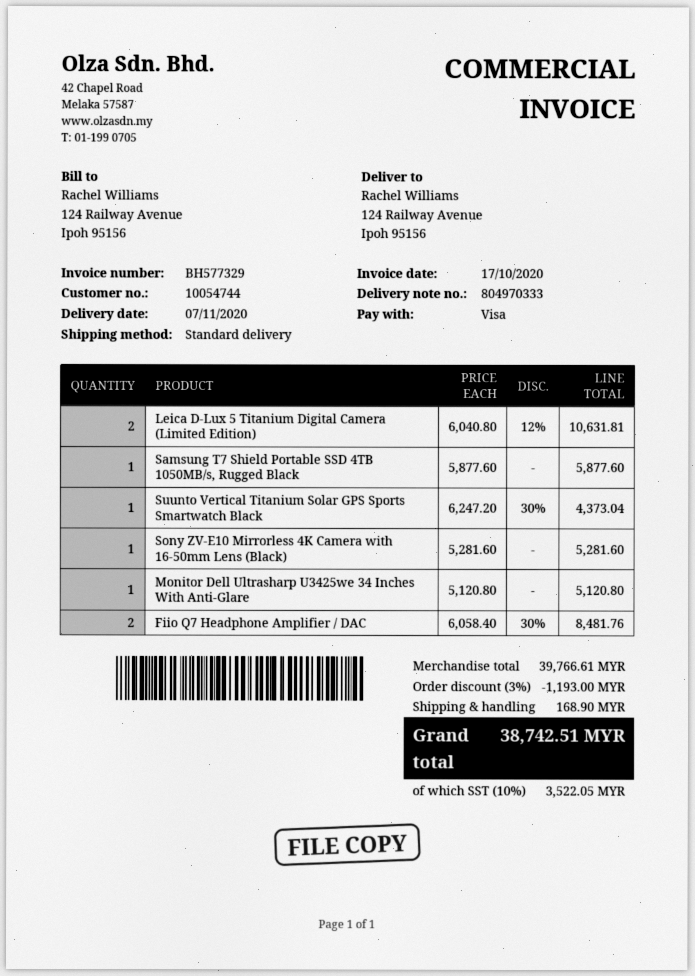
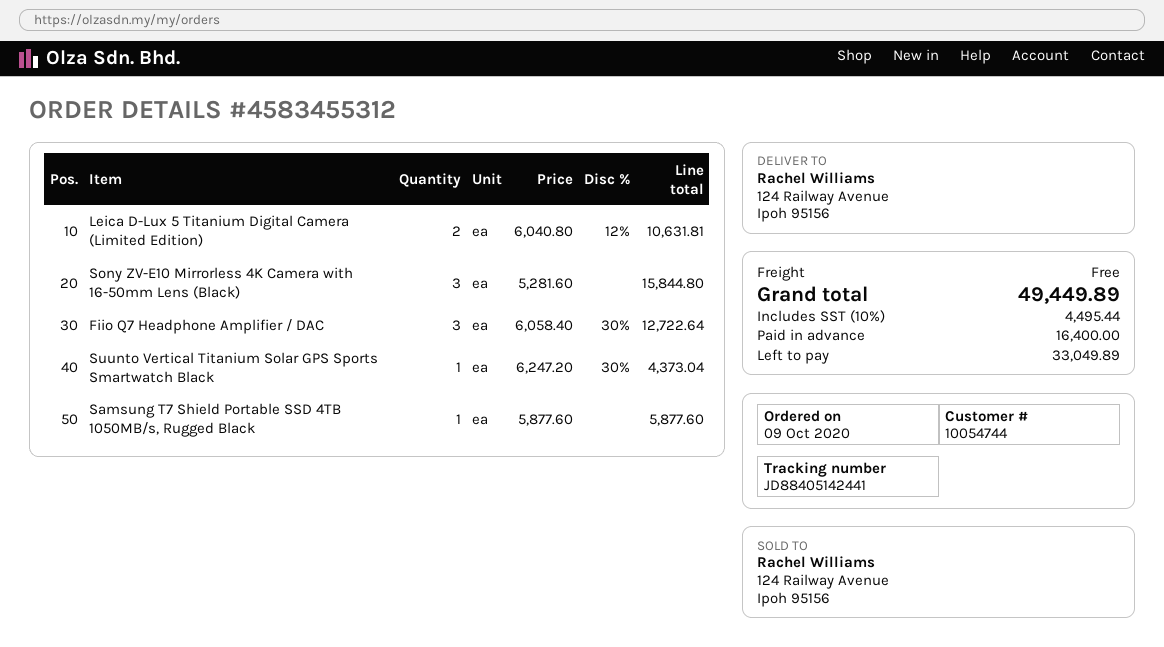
Sony ZV-E10 Mirrorless 4K Camera with 16-50mm Lens (Black): 1 x 5281.60 = 5281.60 -> 3 x 5281.60 = 15844.80
Monitor Dell Ultrasharp U3425we 34 Inches With Anti-Glare: 1 x 5120.80 = 5120.80 -> none
Fiio Q7 Headphone Amplifier / DAC: 2 x 6058.40 - 30% = 8481.76 -> 3 x 6058.40 - 30% = 12722.64
discount: 3% = 1193.00 -> none
shipping: 168.90 -> 0.00
tax: 10% = 3522.05 -> 10% = 4495.44
total: 38742.51 -> 49449.89

